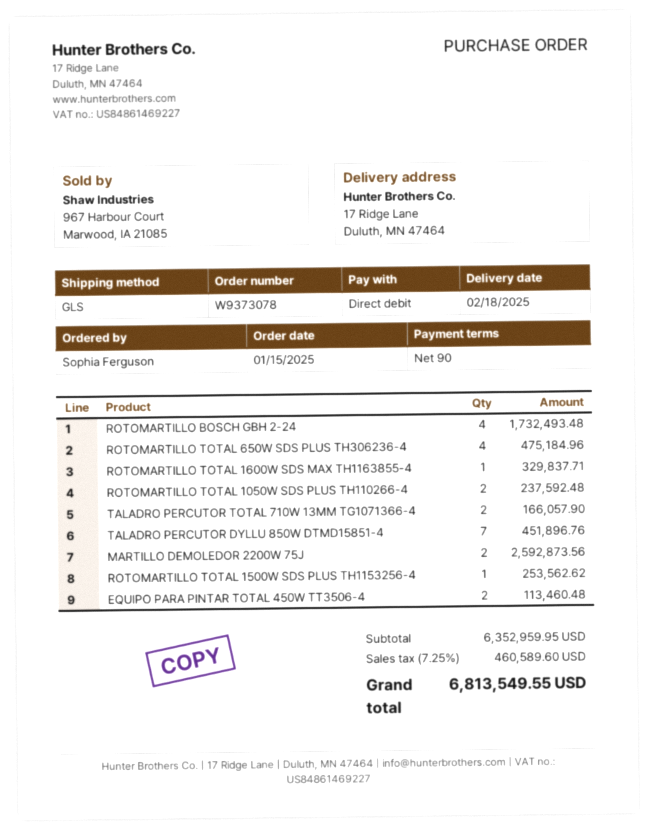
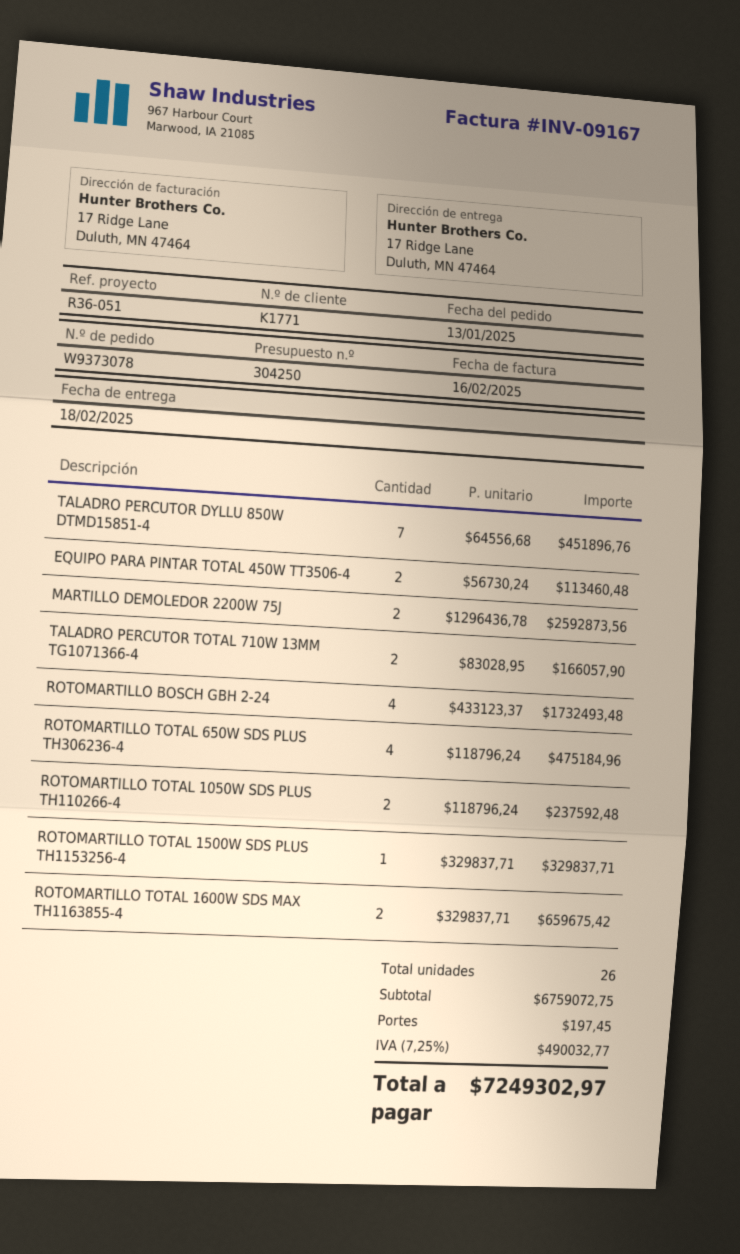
order date: 2025-01-15 -> 2025-01-13
ROTOMARTILLO TOTAL 1600W SDS MAX TH1163855-4: 1 for 329837.71 -> 2 for 659675.42
ROTOMARTILLO TOTAL 1500W SDS PLUS TH1153256-4: 1 for 253562.62 -> 1 for 329837.71
subtotal: 6352959.95 -> 6759072.75
shipping: none -> 197.45
tax: 7.25% = 460589.60 -> 7.25% = 490032.77
total: 6813549.55 -> 7249302.97

